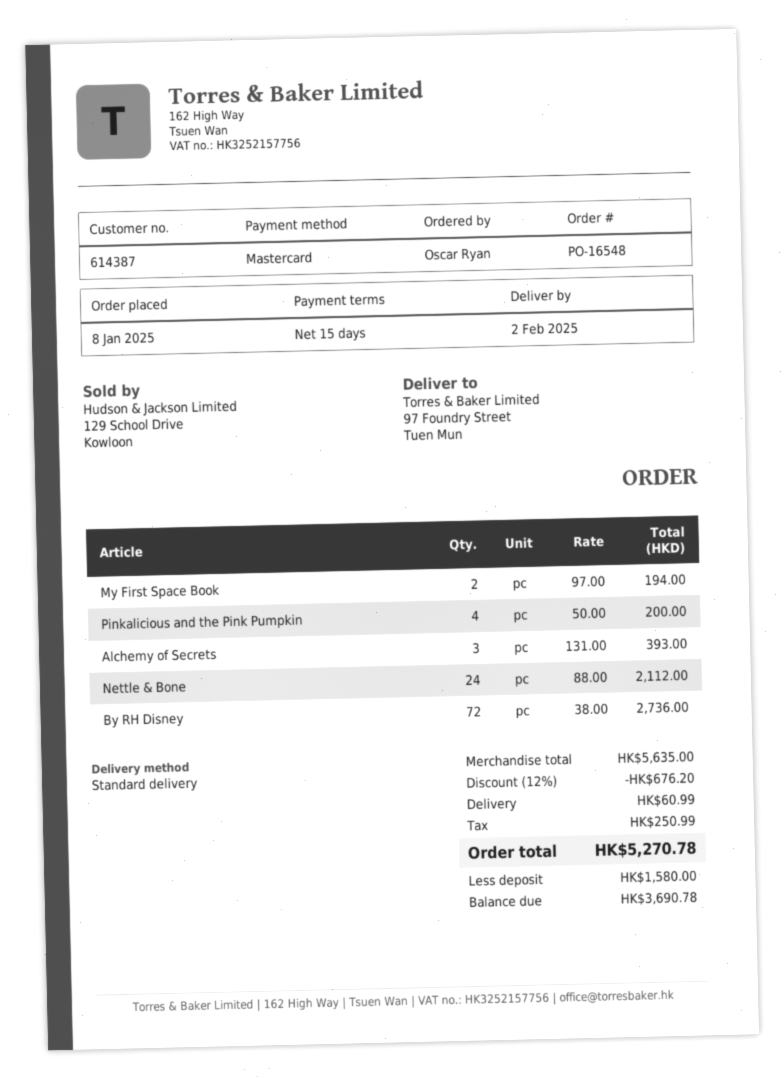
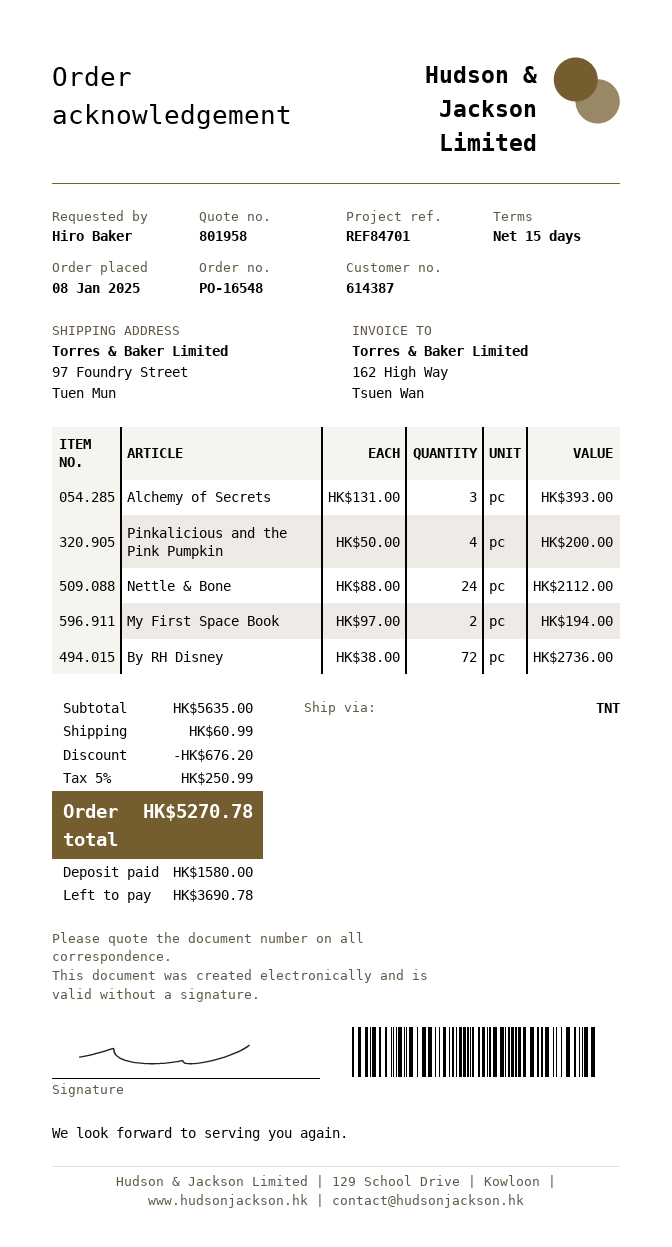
ordered by: Oscar Ryan -> Hiro Baker
shipping method: standard -> TNT

